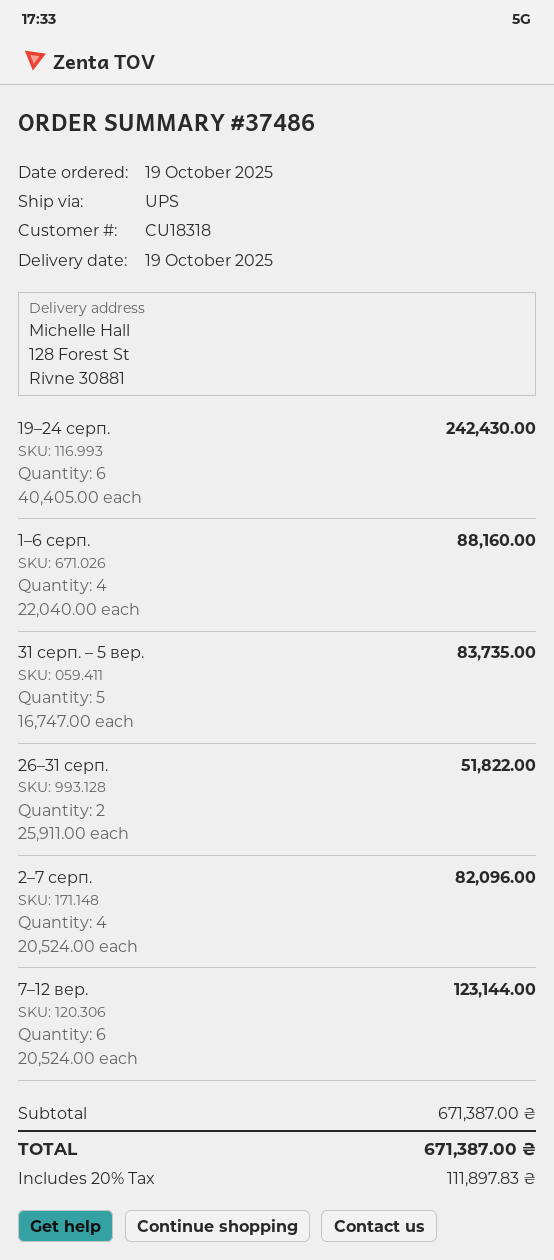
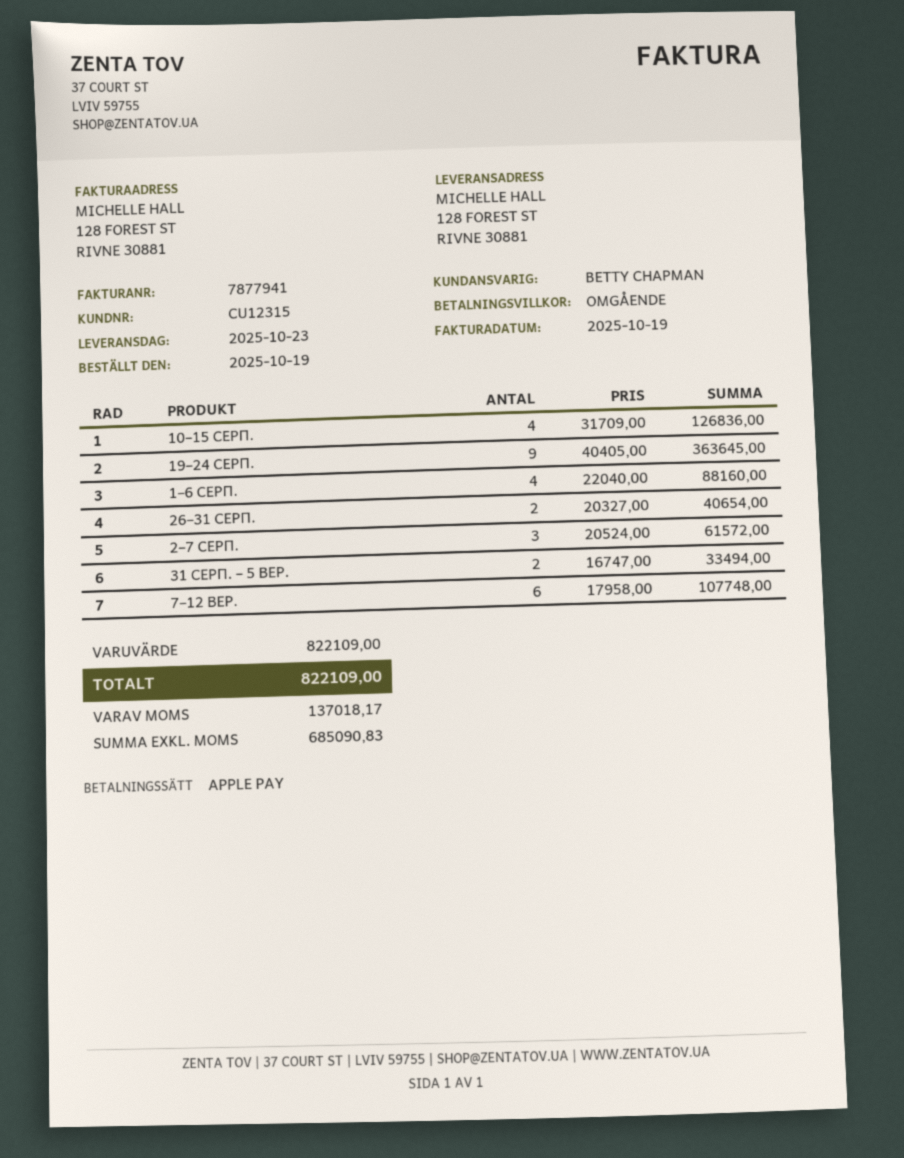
delivery date: 2025-10-19 -> 2025-10-23
customer number: CU18318 -> CU12315
19–24 серп.: 6 x 40405.00 = 242430.00 -> 9 x 40405.00 = 363645.00
31 серп. – 5 вер.: 5 x 16747.00 = 83735.00 -> 2 x 16747.00 = 33494.00
26–31 серп.: 2 x 25911.00 = 51822.00 -> 2 x 20327.00 = 40654.00
2–7 серп.: 4 x 20524.00 = 82096.00 -> 3 x 20524.00 = 61572.00
7–12 вер.: 6 x 20524.00 = 123144.00 -> 6 x 17958.00 = 107748.00
10–15 СЕРП.: none -> 4 x 31709.00 = 126836.00
subtotal: 671387.00 -> 822109.00
tax: 111897.83 -> 137018.17
total: 671387.00 -> 822109.00

